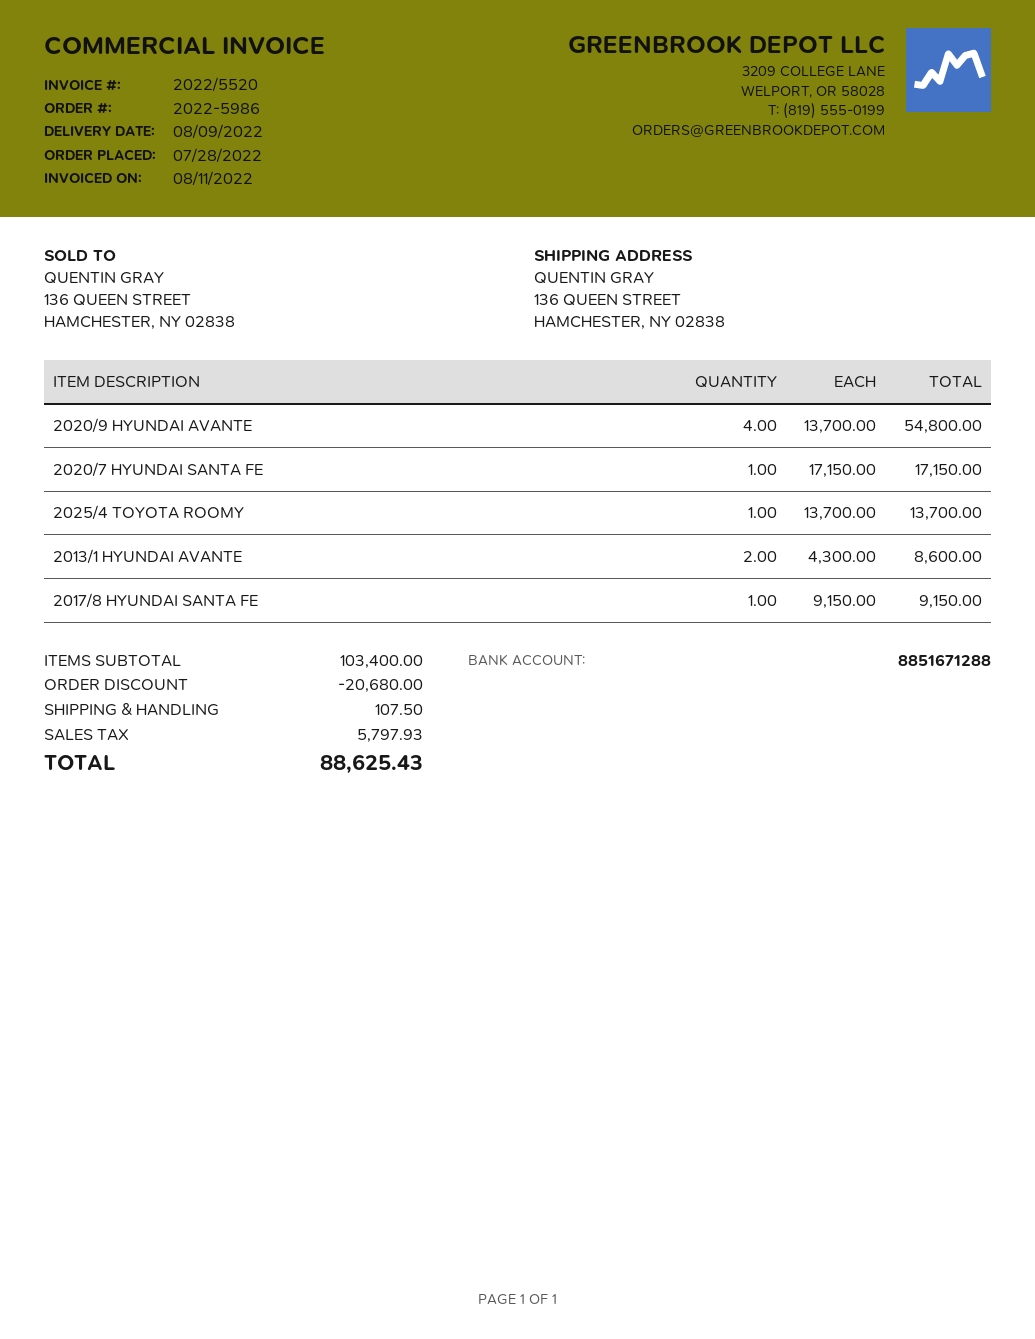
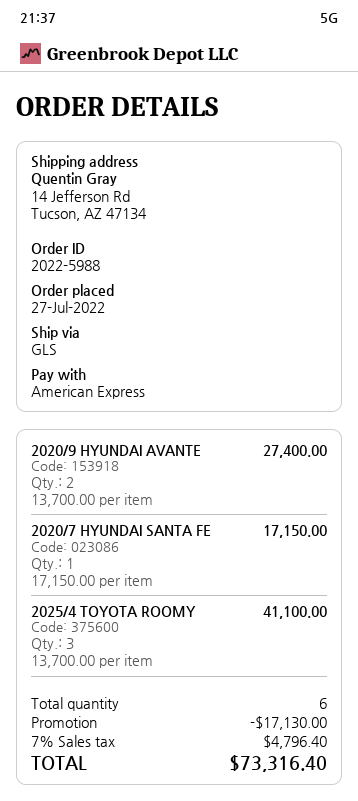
order number: 2022-5986 -> 2022-5988
order date: 2022-07-28 -> 2022-07-27
ship to: 136 QUEEN STREET, HAMCHESTER, NY 02838 -> 14 Jefferson Rd, Tucson, AZ 47134
2020/9 HYUNDAI AVANTE: 4 x 13700.00 = 54800.00 -> 2 x 13700.00 = 27400.00
2025/4 TOYOTA ROOMY: 1 x 13700.00 = 13700.00 -> 3 x 13700.00 = 41100.00
2013/1 HYUNDAI AVANTE: 2 x 4300.00 = 8600.00 -> none
2017/8 HYUNDAI SANTA FE: 1 x 9150.00 = 9150.00 -> none
discount: 20680.00 -> 17130.00
shipping: 107.50 -> none
tax: 5797.93 -> 4796.40
total: 88625.43 -> 73316.40

